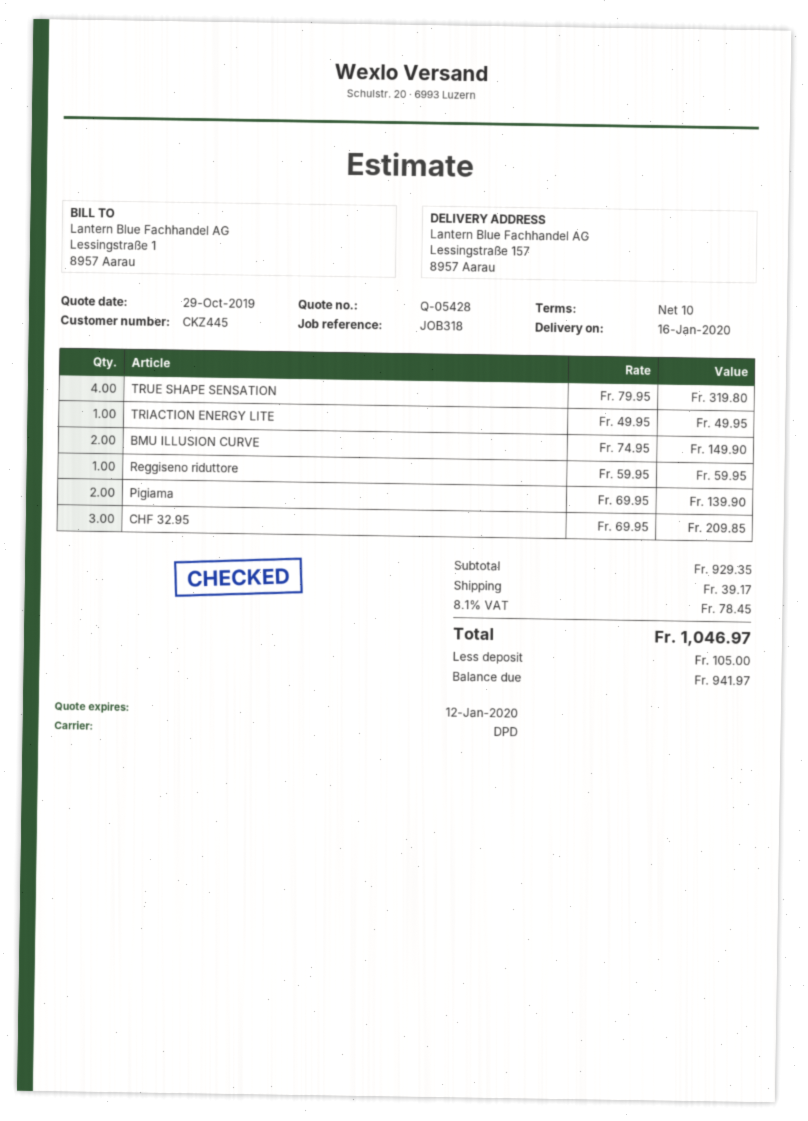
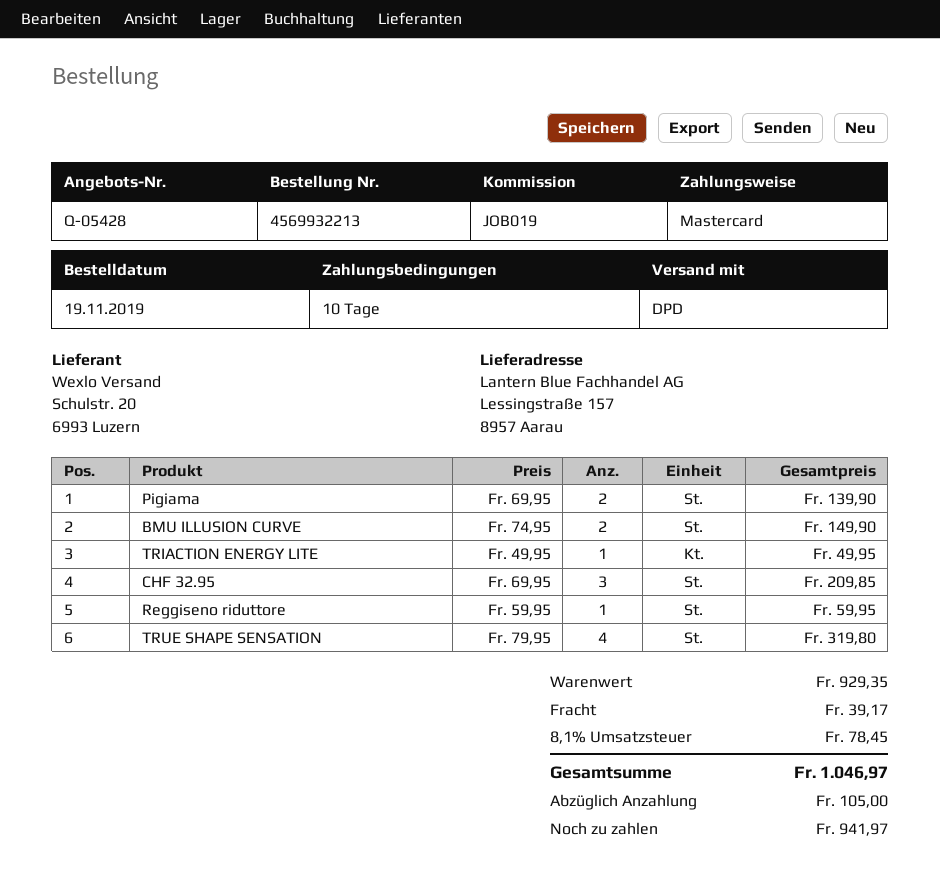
reference: JOB318 -> JOB019

